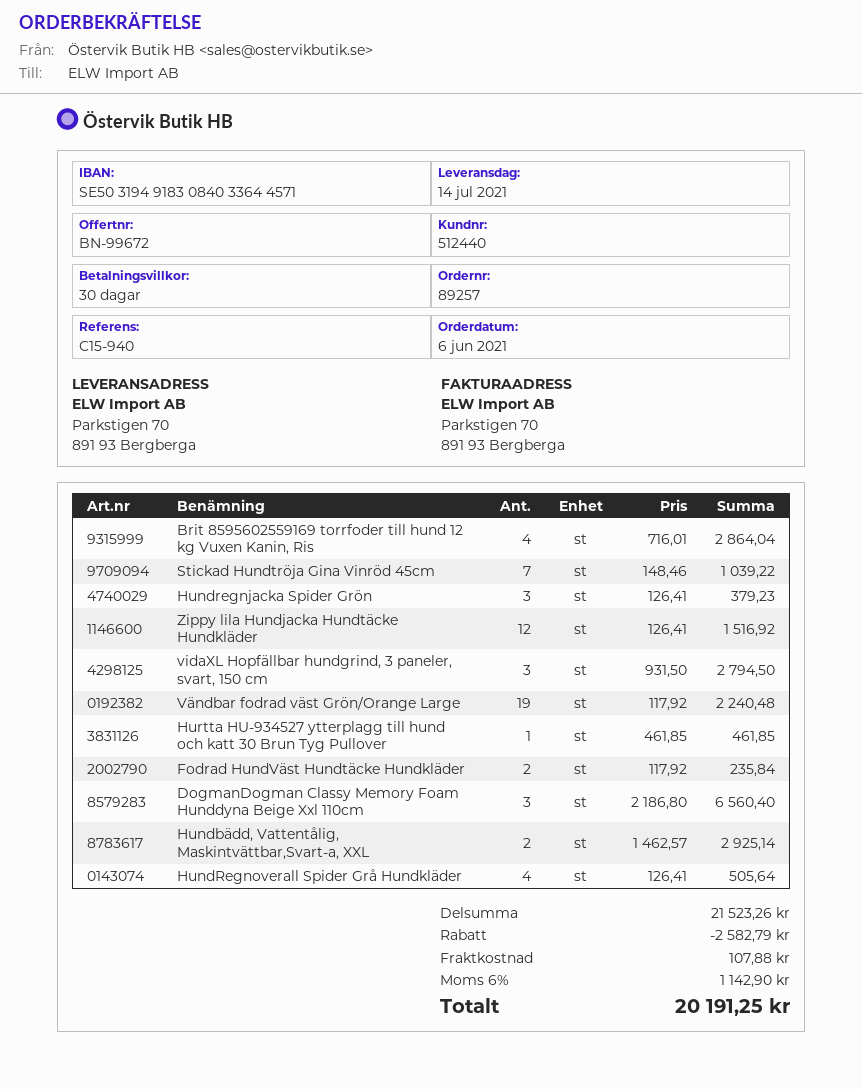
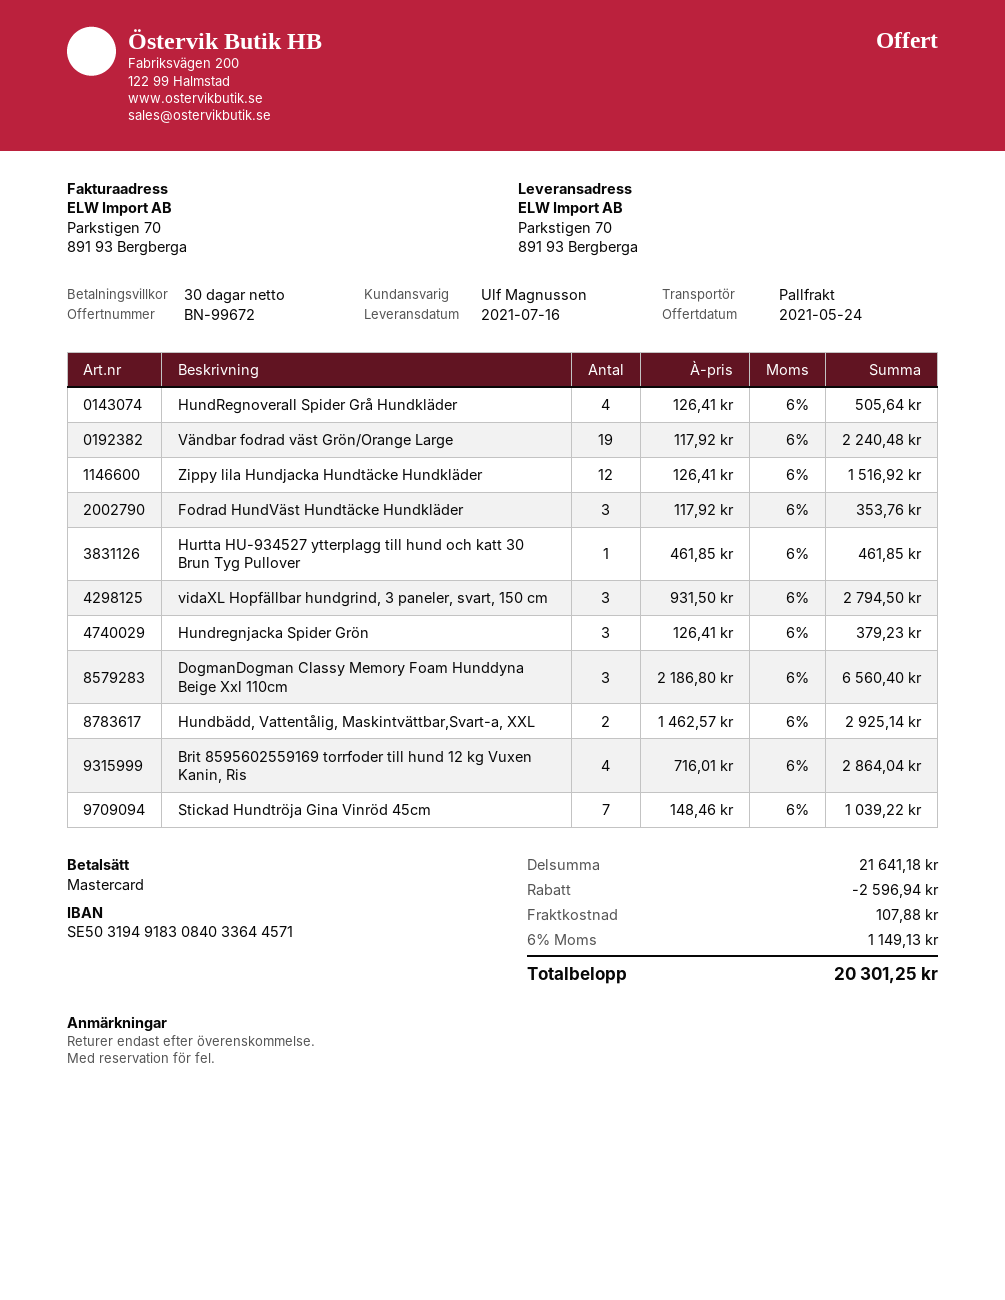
delivery date: 2021-07-14 -> 2021-07-16
Fodrad HundVäst Hundtäcke Hundkläder: 2 x 117.92 = 235.84 -> 3 x 117.92 = 353.76
subtotal: 21523.26 -> 21641.18
discount: 2582.79 -> 2596.94
tax: 6% = 1142.90 -> 6% = 1149.13
total: 20191.25 -> 20301.25

